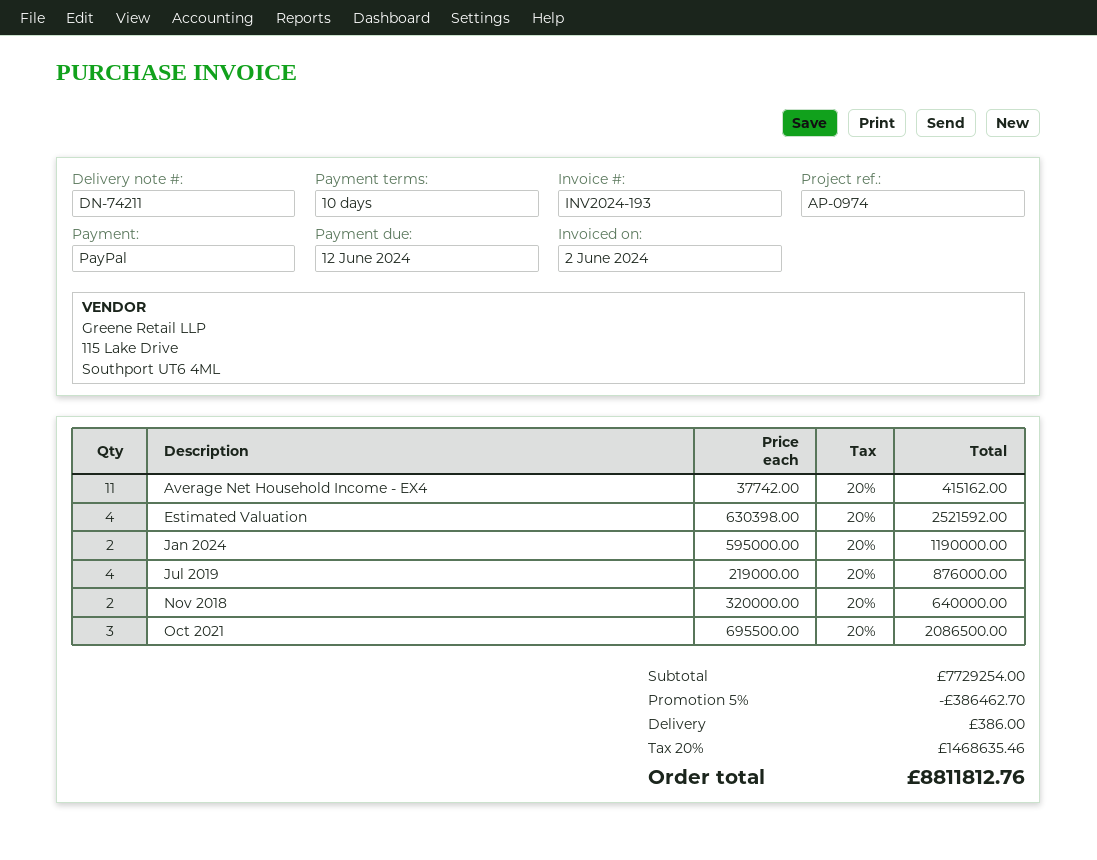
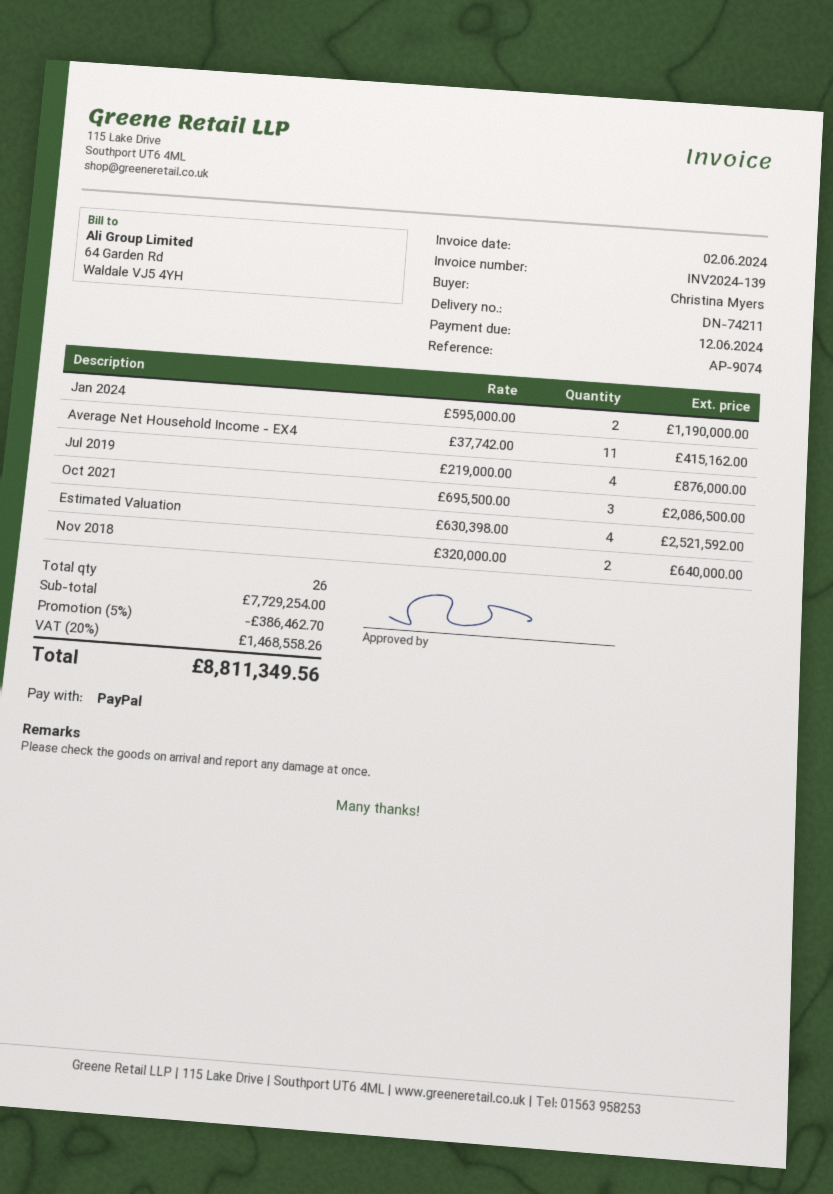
invoice number: INV2024-193 -> INV2024-139
reference: AP-0974 -> AP-9074
shipping: 386.00 -> none
tax: 20% = 1468635.46 -> 20% = 1468558.26
total: 8811812.76 -> 8811349.56

